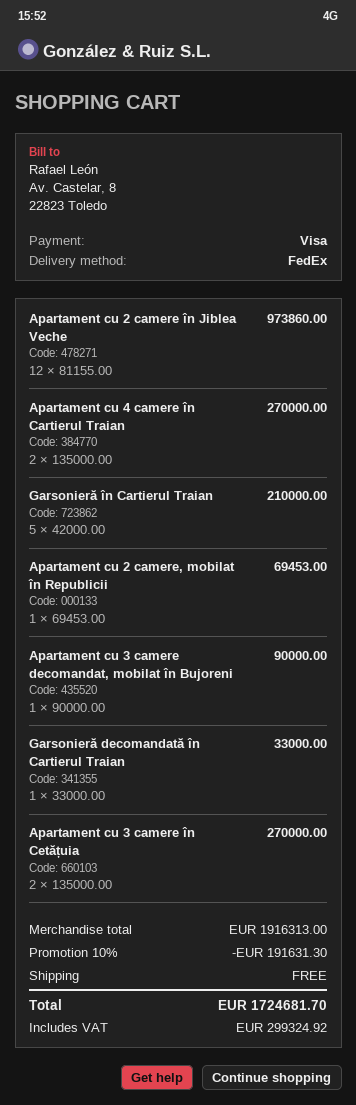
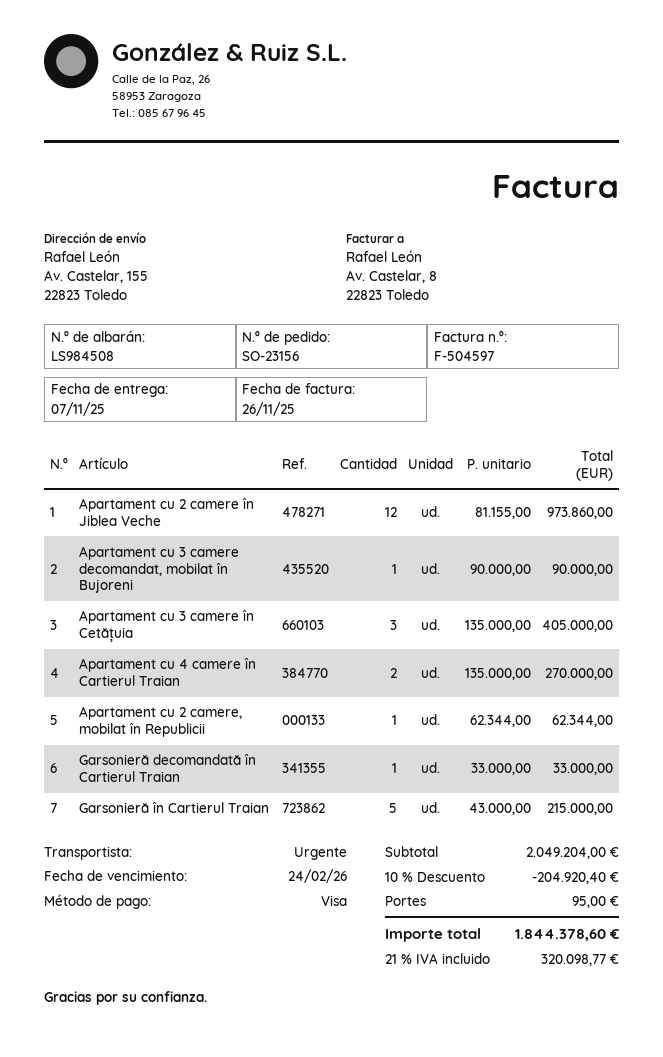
shipping method: FedEx -> express
Garsonieră în Cartierul Traian: 5 x 42000.00 = 210000.00 -> 5 x 43000.00 = 215000.00
Apartament cu 2 camere, mobilat în Republicii: 1 x 69453.00 = 69453.00 -> 1 x 62344.00 = 62344.00
Apartament cu 3 camere în Cetățuia: 2 x 135000.00 = 270000.00 -> 3 x 135000.00 = 405000.00
subtotal: 1916313.00 -> 2049204.00
discount: 10% = 191631.30 -> 10% = 204920.40
shipping: 0.00 -> 95.00
tax: 299324.92 -> 320098.77
total: 1724681.70 -> 1844378.60

